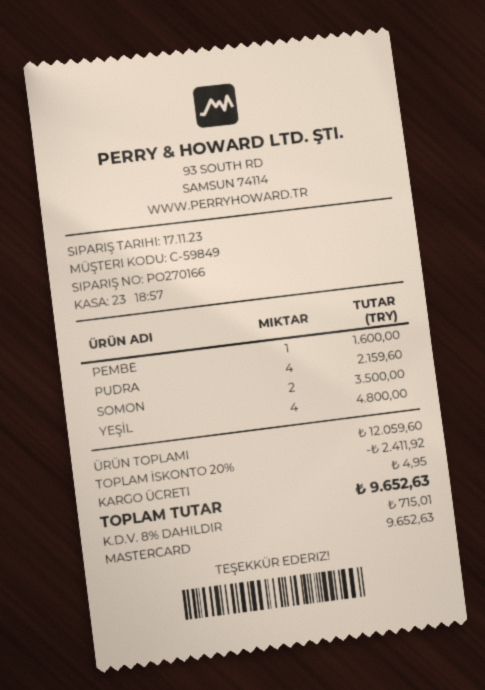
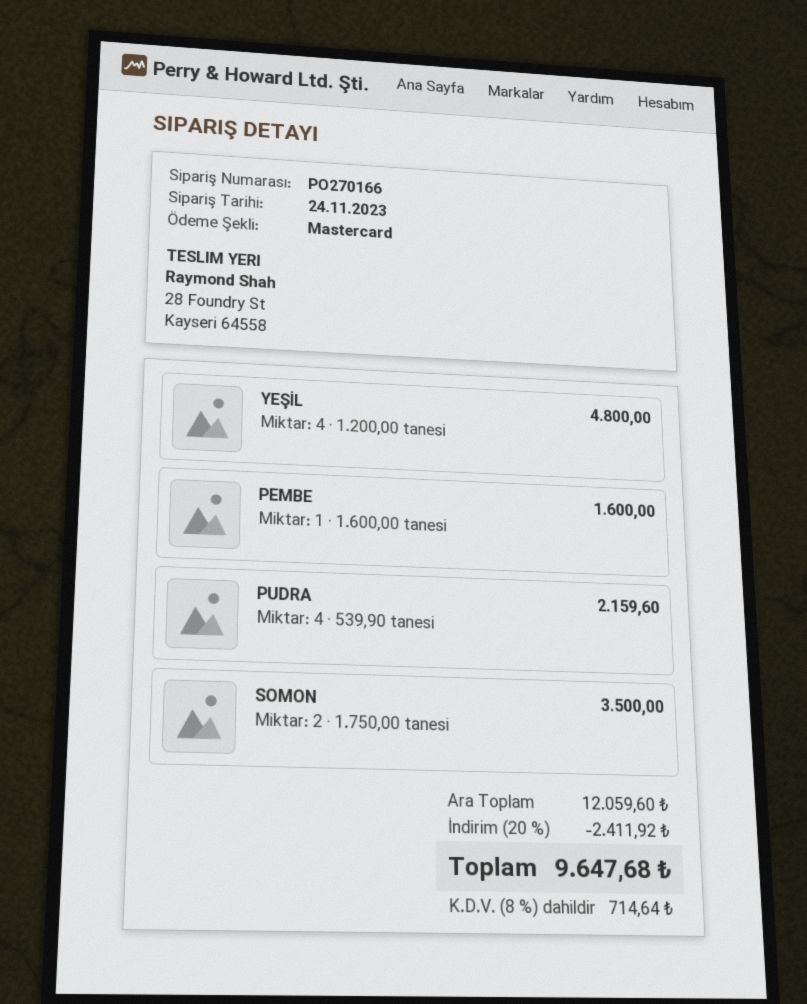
order date: 2023-11-17 -> 2023-11-24
shipping: 4.95 -> none
tax: 8% = 715.01 -> 8% = 714.64
total: 9652.63 -> 9647.68

